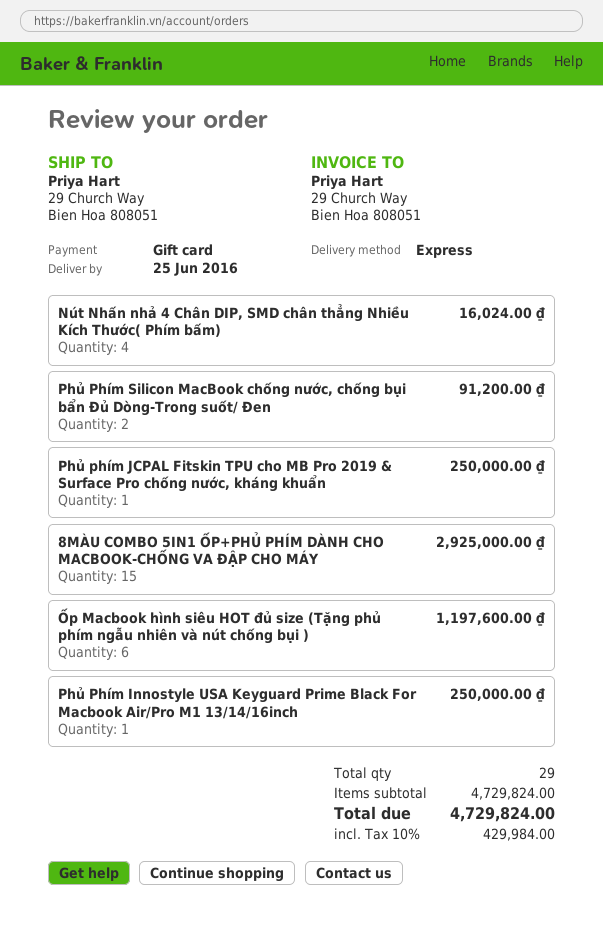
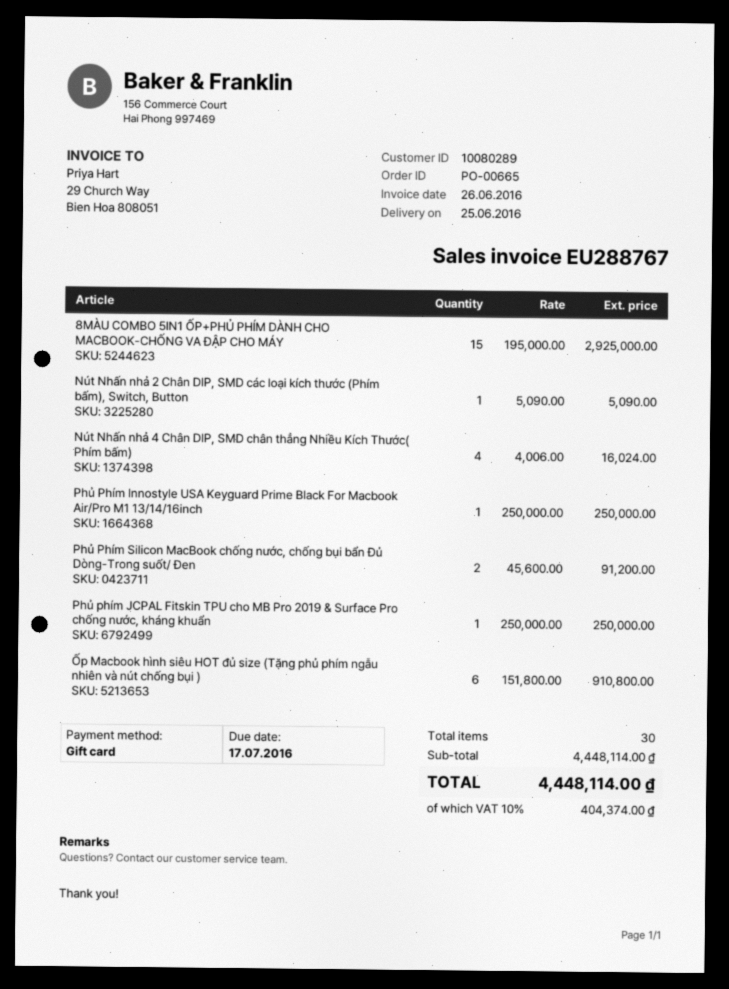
Ốp Macbook hình siêu HOT đủ size (Tặng phủ phím ngẫu nhiên và nút chống bụi ): 6 for 1197600.00 -> 6 for 910800.00
Nút Nhấn nhả 2 Chân DIP, SMD các loại kích thước (Phím bấm), Switch, Button: none -> 1 for 5090.00
total quantity: 29 -> 30
subtotal: 4729824.00 -> 4448114.00
tax: 10% = 429984.00 -> 10% = 404374.00
total: 4729824.00 -> 4448114.00

